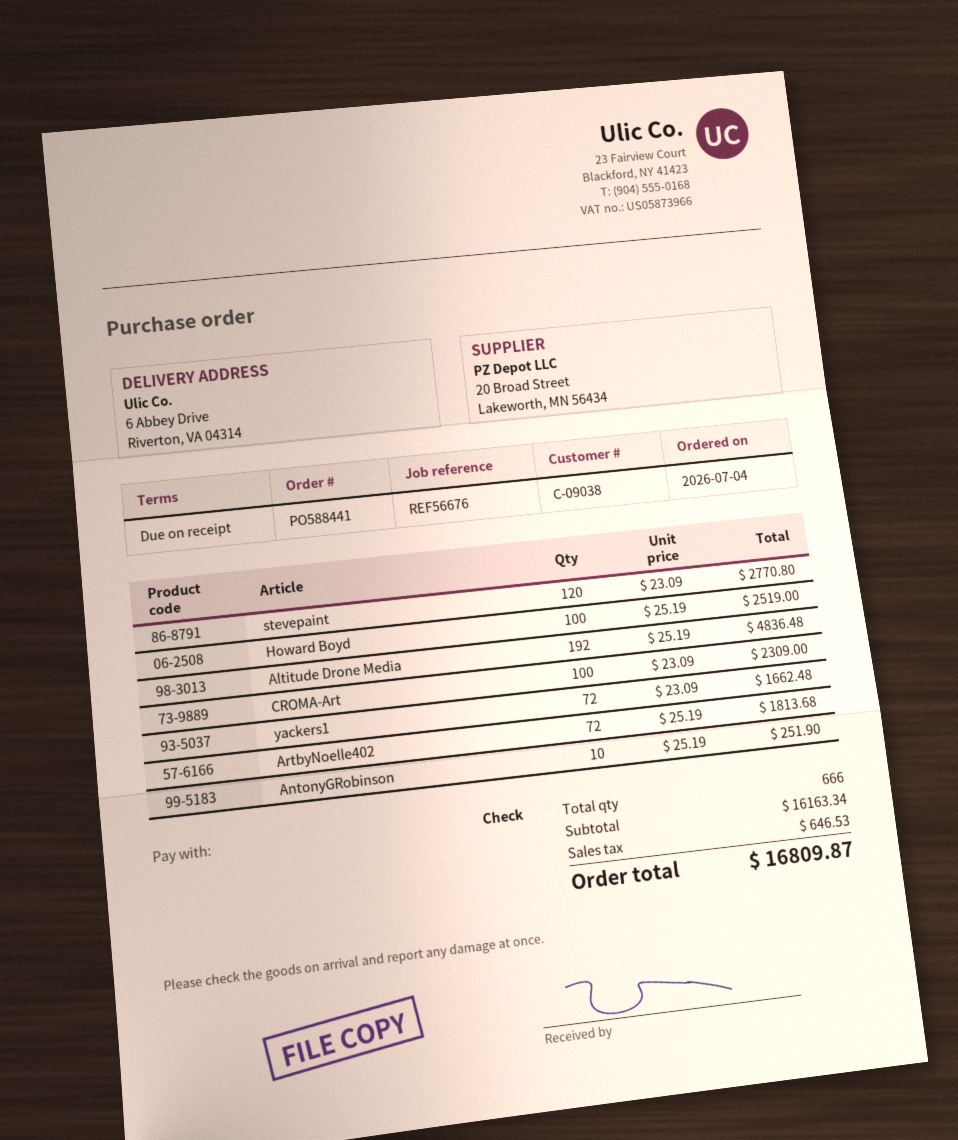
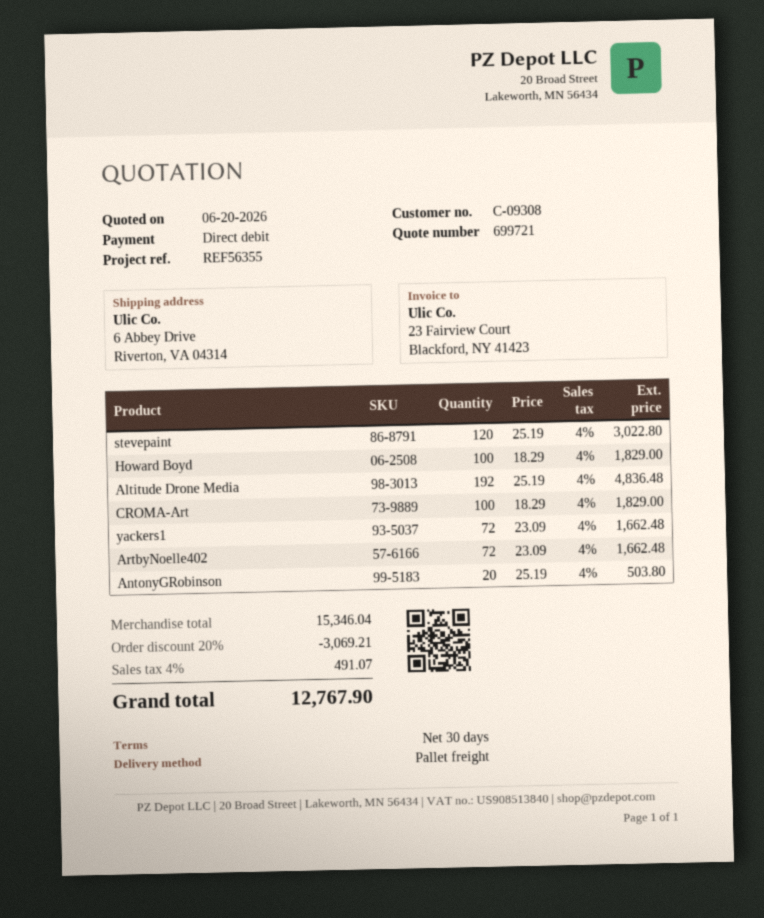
payment terms: on receipt -> 30 days
customer number: C-09038 -> C-09308
reference: REF56676 -> REF56355
payment method: cheque -> direct debit
stevepaint: 120 x 23.09 = 2770.80 -> 120 x 25.19 = 3022.80
Howard Boyd: 100 x 25.19 = 2519.00 -> 100 x 18.29 = 1829.00
CROMA-Art: 100 x 23.09 = 2309.00 -> 100 x 18.29 = 1829.00
ArtbyNoelle402: 72 x 25.19 = 1813.68 -> 72 x 23.09 = 1662.48
AntonyGRobinson: 10 x 25.19 = 251.90 -> 20 x 25.19 = 503.80
subtotal: 16163.34 -> 15346.04
discount: none -> 20% = 3069.21
tax: 646.53 -> 491.07
total: 16809.87 -> 12767.90

